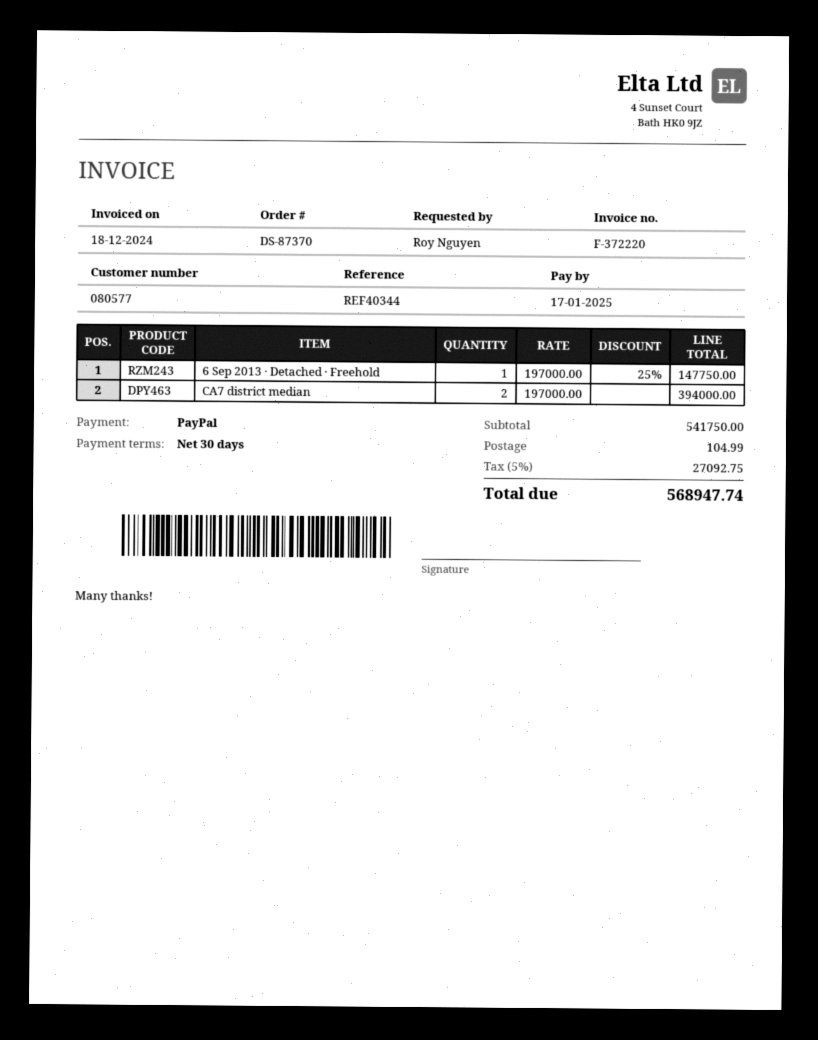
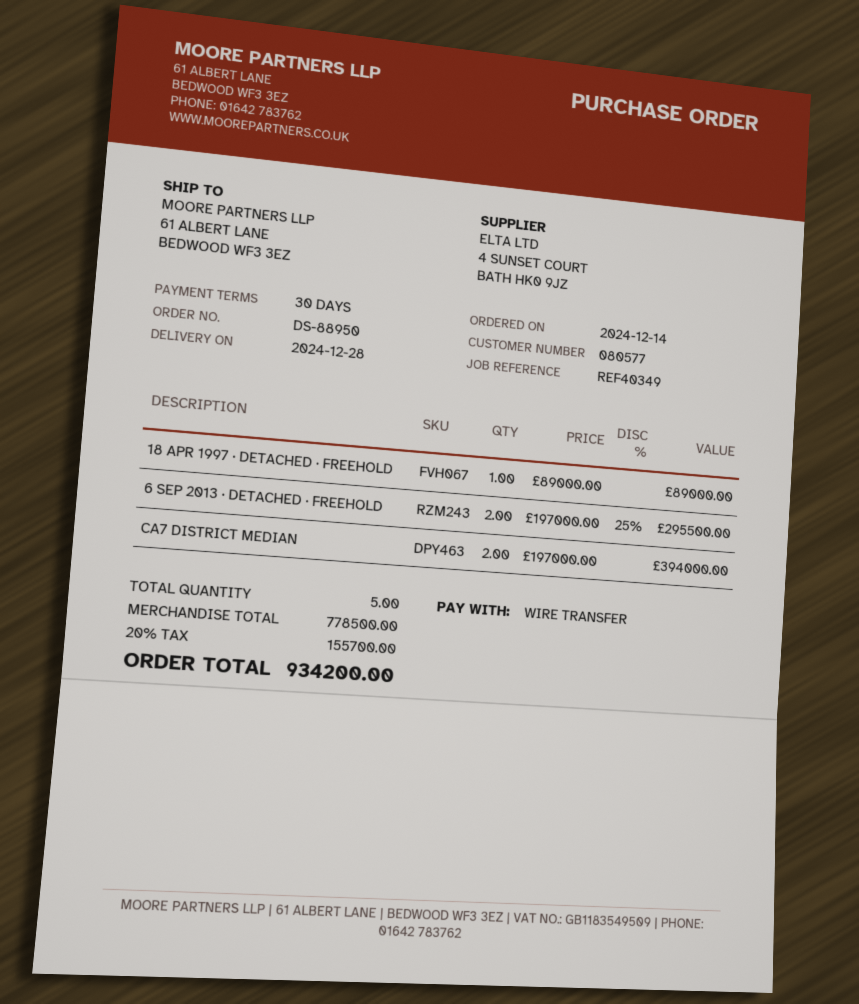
order number: DS-87370 -> DS-88950
reference: REF40344 -> REF40349
payment method: PayPal -> bank transfer
6 Sep 2013 · Detached · Freehold: 1 x 197000.00 - 25% = 147750.00 -> 2 x 197000.00 - 25% = 295500.00
18 APR 1997 · DETACHED · FREEHOLD: none -> 1 x 89000.00 = 89000.00
subtotal: 541750.00 -> 778500.00
shipping: 104.99 -> none
tax: 5% = 27092.75 -> 20% = 155700.00
total: 568947.74 -> 934200.00

